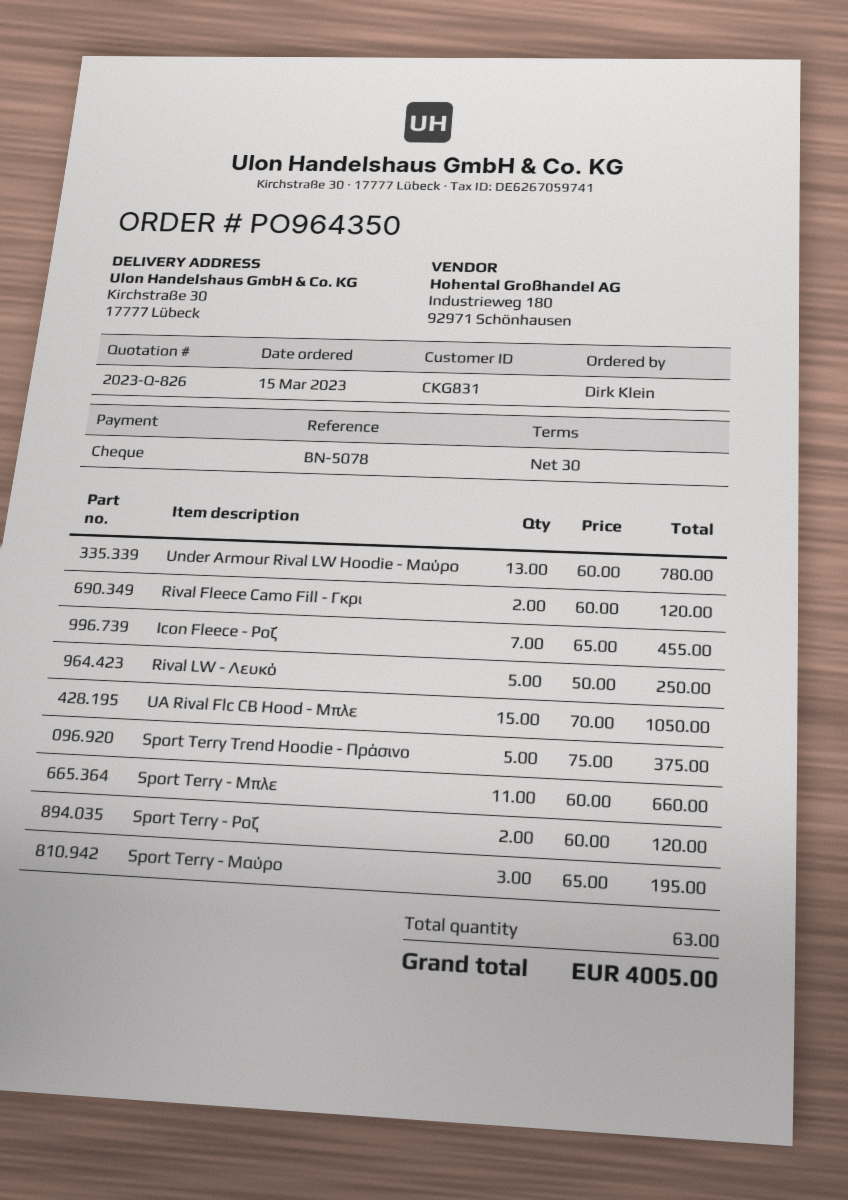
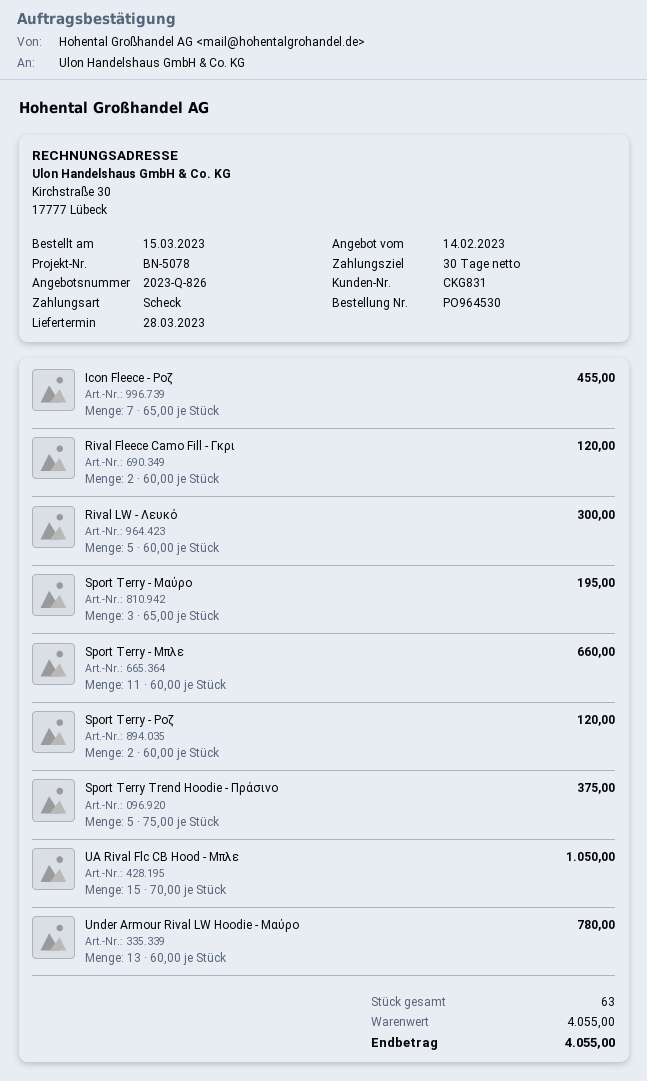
order number: PO964350 -> PO964530
Rival LW - Λευκό: 5 x 50.00 = 250.00 -> 5 x 60.00 = 300.00
total: 4005.00 -> 4055.00

